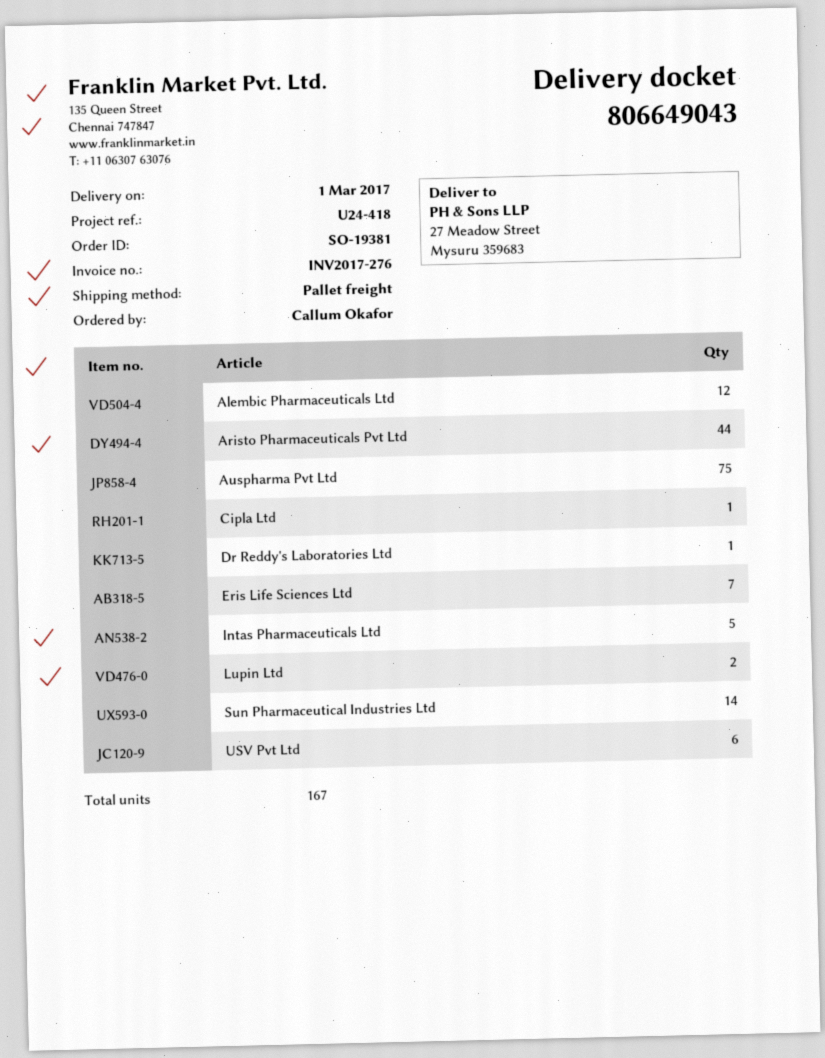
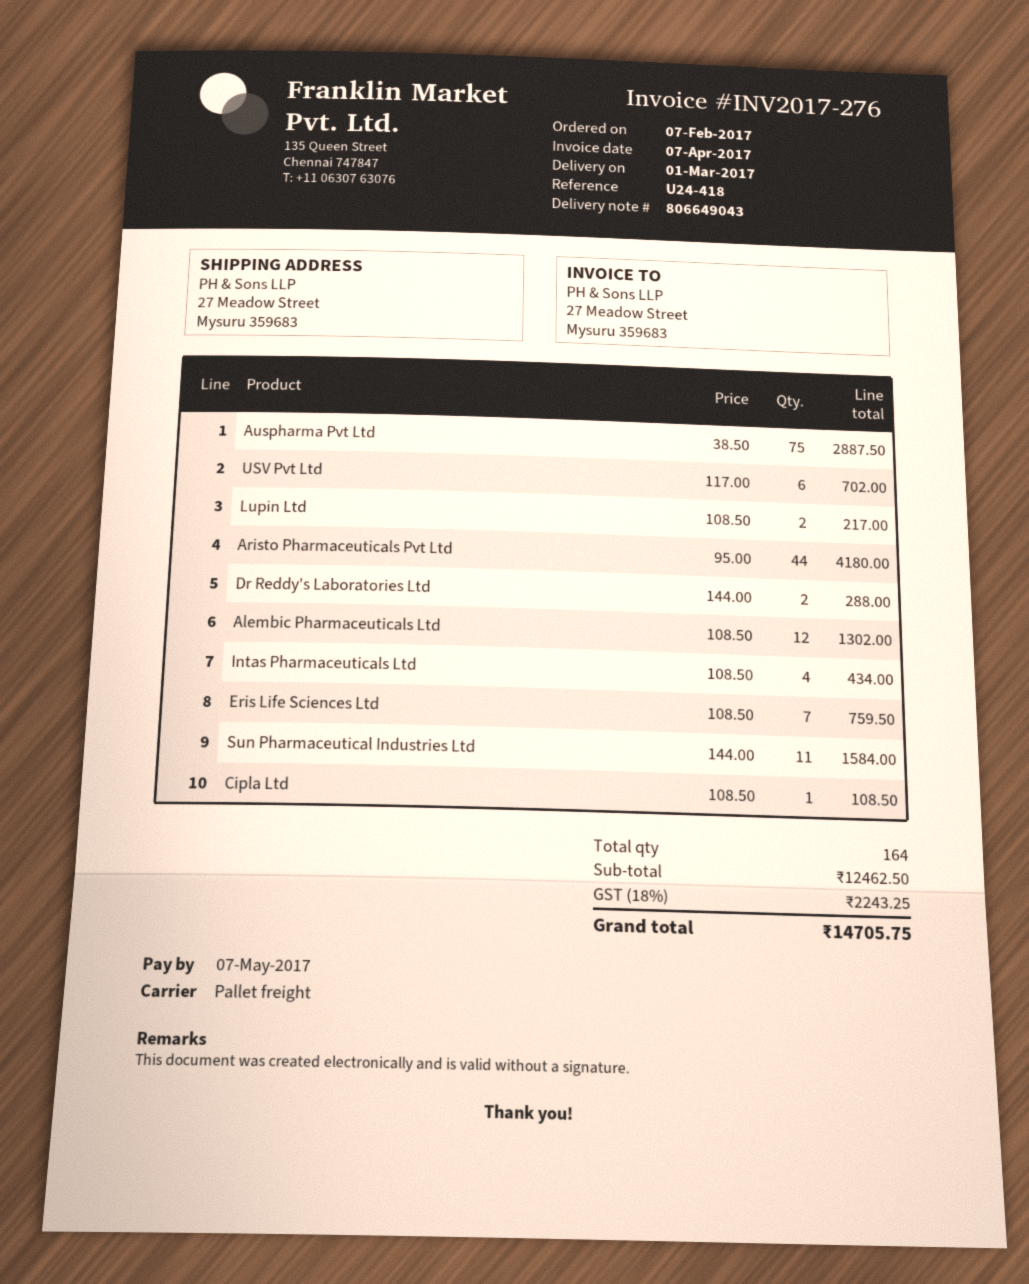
Dr Reddy's Laboratories Ltd: 1 -> 2
Intas Pharmaceuticals Ltd: 5 -> 4
Sun Pharmaceutical Industries Ltd: 14 -> 11
total quantity: 167 -> 164

